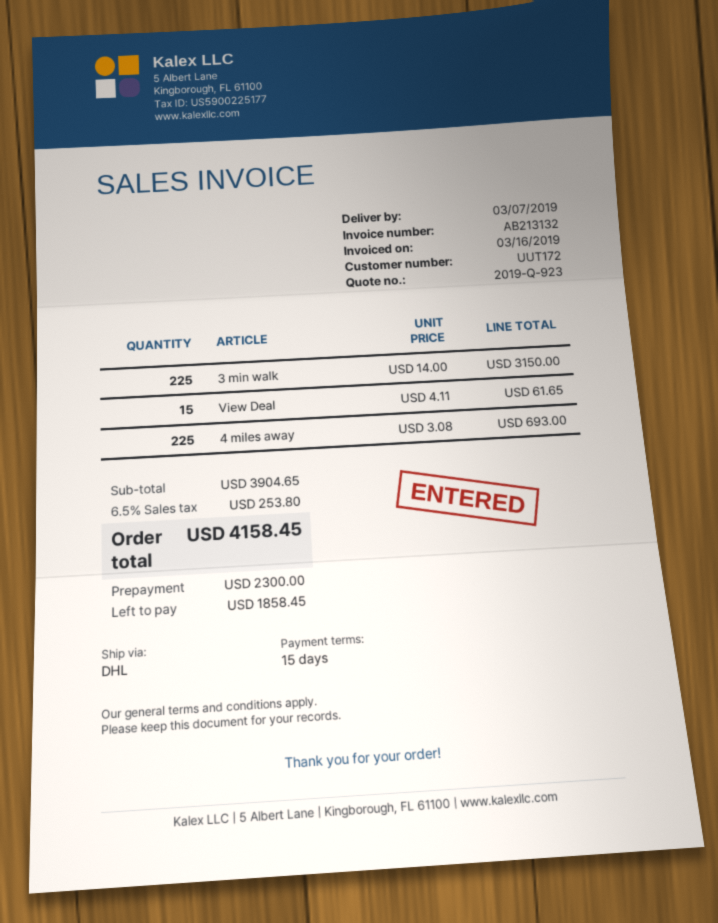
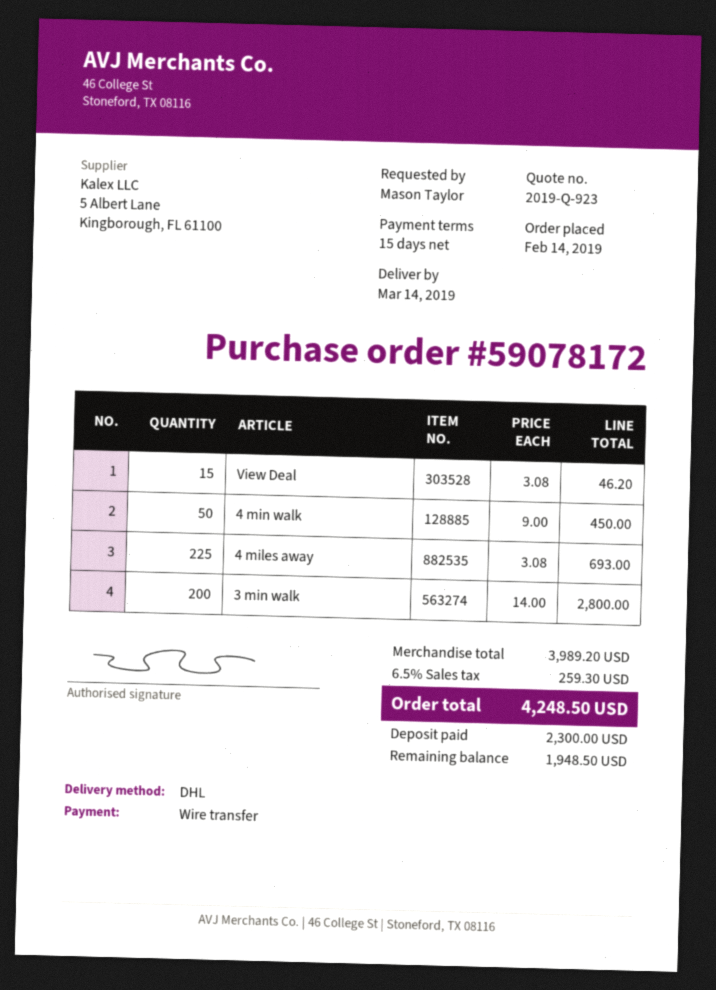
delivery date: 2019-03-07 -> 2019-03-14
3 min walk: 225 x 14.00 = 3150.00 -> 200 x 14.00 = 2800.00
View Deal: 15 x 4.11 = 61.65 -> 15 x 3.08 = 46.20
4 min walk: none -> 50 x 9.00 = 450.00
subtotal: 3904.65 -> 3989.20
tax: 6.5% = 253.80 -> 6.5% = 259.30
total: 4158.45 -> 4248.50
balance: 1858.45 -> 1948.50

